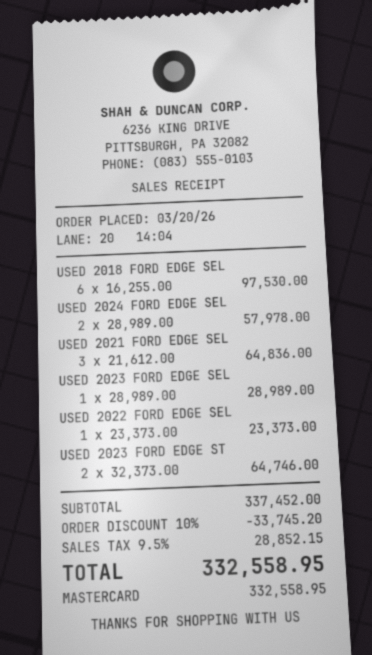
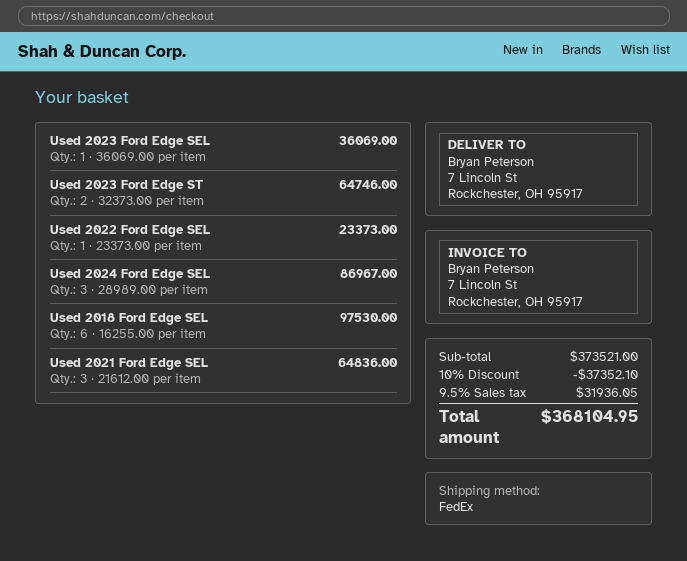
USED 2024 FORD EDGE SEL: 2 x 28989.00 = 57978.00 -> 3 x 28989.00 = 86967.00
USED 2023 FORD EDGE SEL: 1 x 28989.00 = 28989.00 -> 1 x 36069.00 = 36069.00
subtotal: 337452.00 -> 373521.00
discount: 10% = 33745.20 -> 10% = 37352.10
tax: 9.5% = 28852.15 -> 9.5% = 31936.05
total: 332558.95 -> 368104.95

